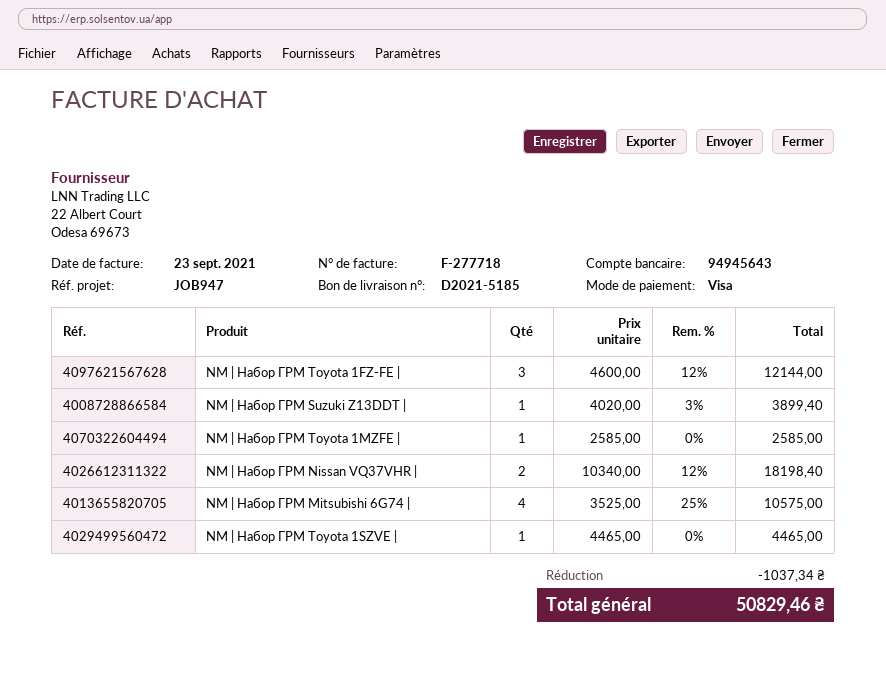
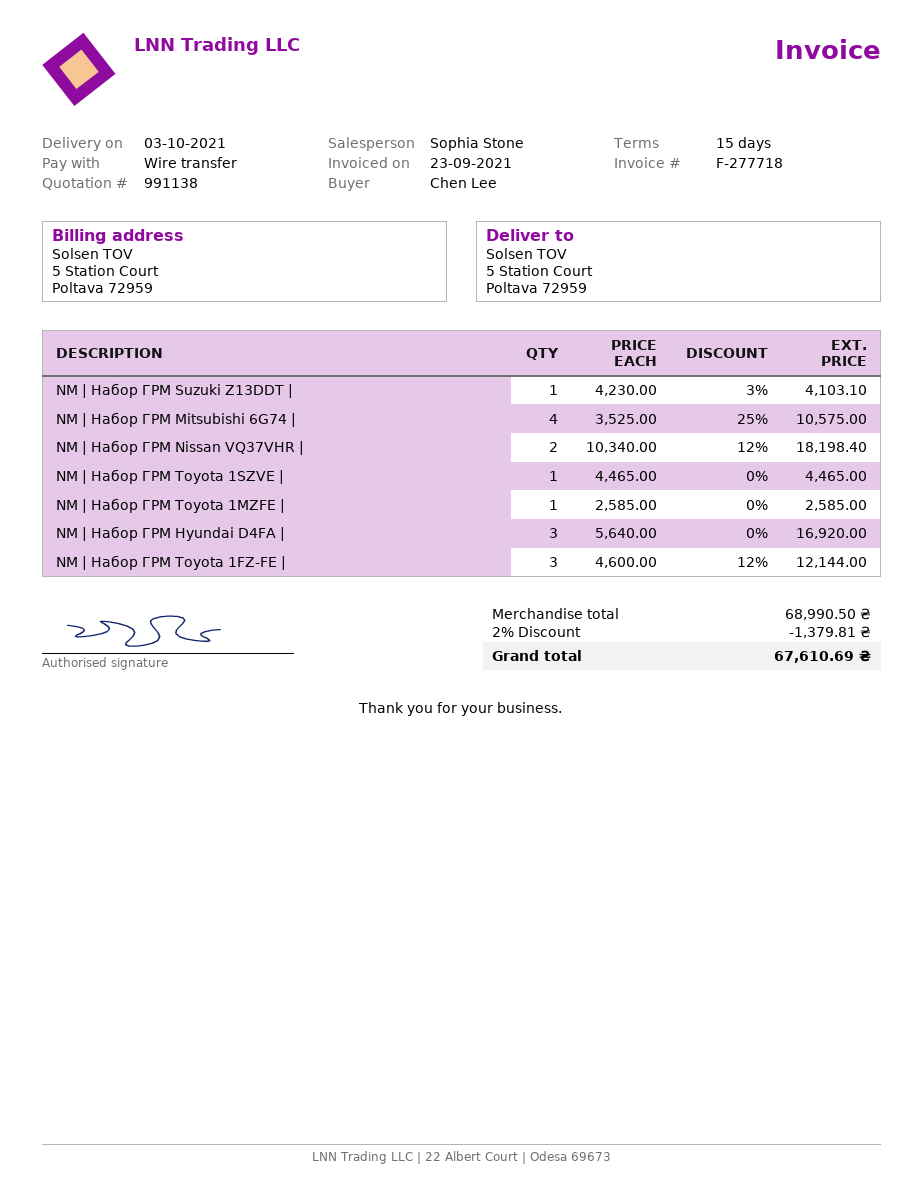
payment method: Visa -> bank transfer
NM | Набор ГРМ Suzuki Z13DDT |: 1 x 4020.00 - 3% = 3899.40 -> 1 x 4230.00 - 3% = 4103.10
NM | Набор ГРМ Hyundai D4FA |: none -> 3 x 5640.00 = 16920.00
discount: 1037.34 -> 1379.81
total: 50829.46 -> 67610.69

